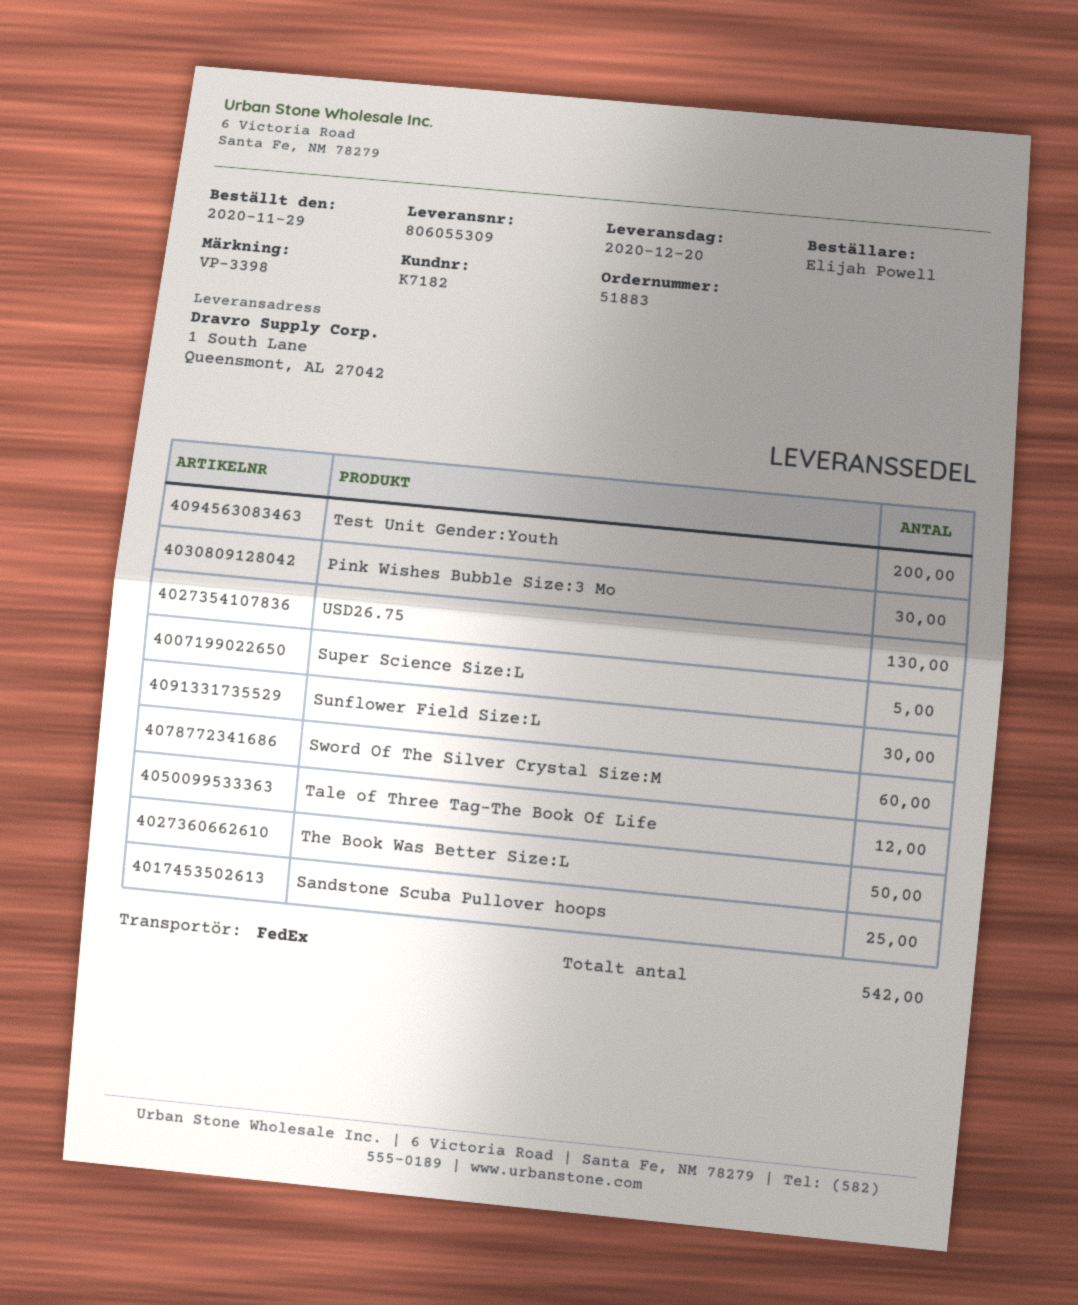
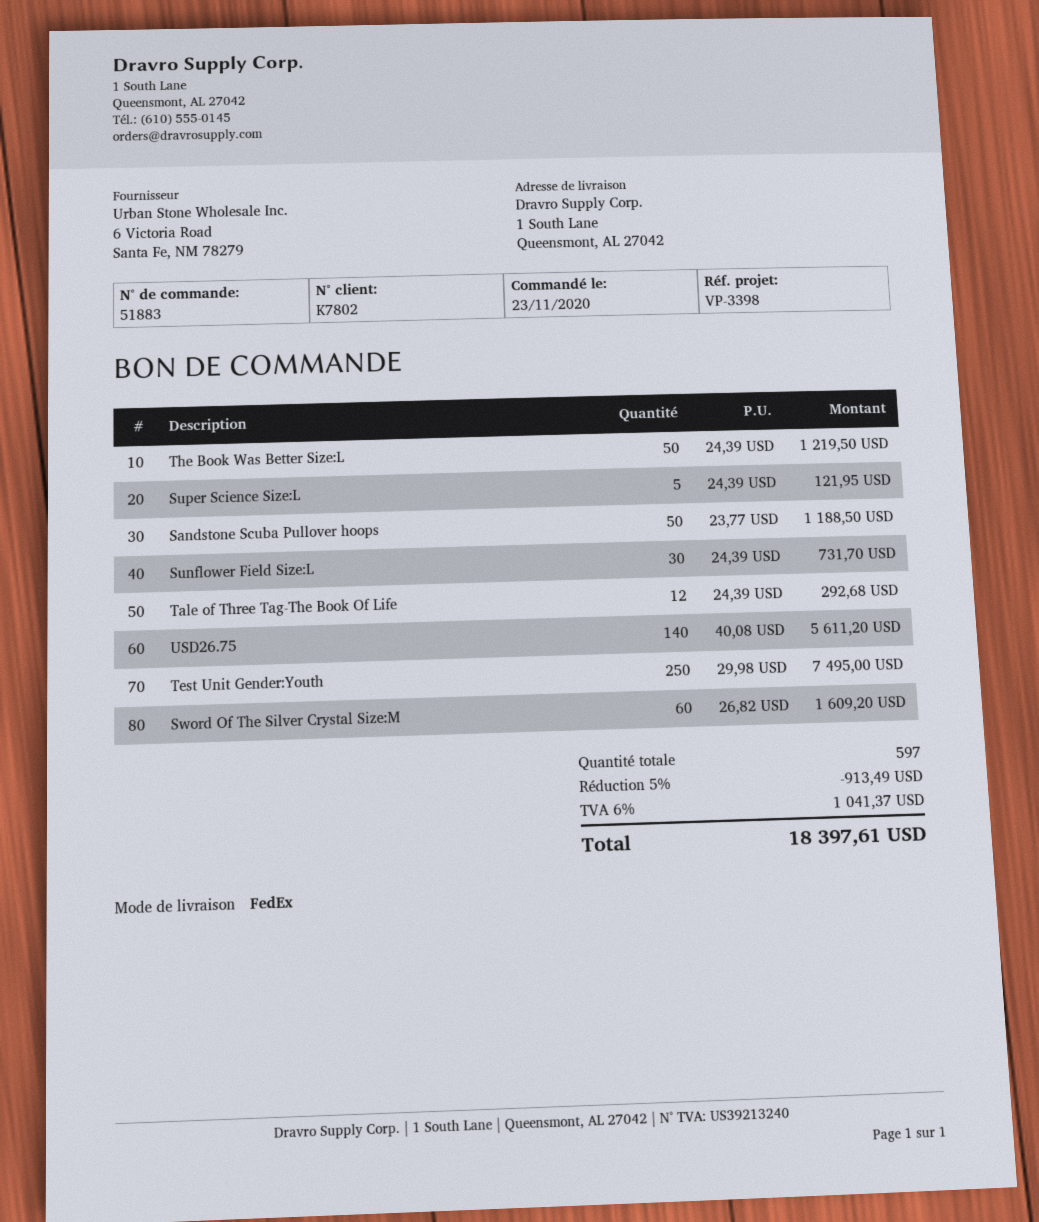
order date: 2020-11-29 -> 2020-11-23
customer number: K7182 -> K7802
Test Unit Gender:Youth: 200 -> 250
Pink Wishes Bubble Size:3 Mo: 30 -> none
USD26.75: 130 -> 140
Sandstone Scuba Pullover hoops: 25 -> 50
total quantity: 542 -> 597

